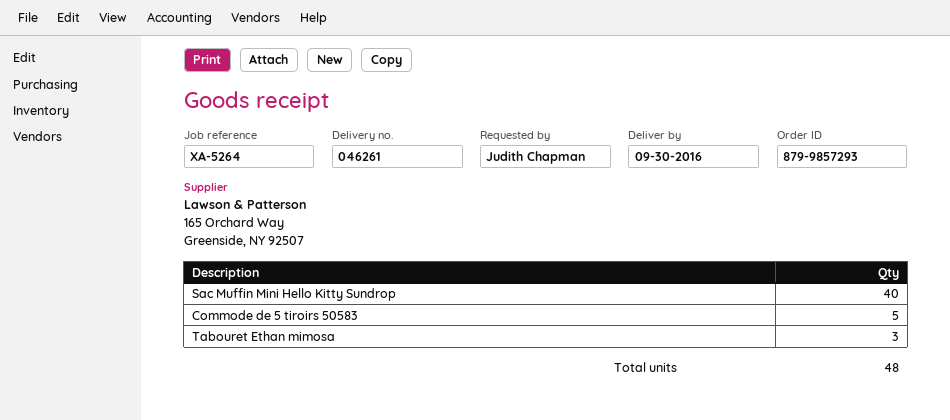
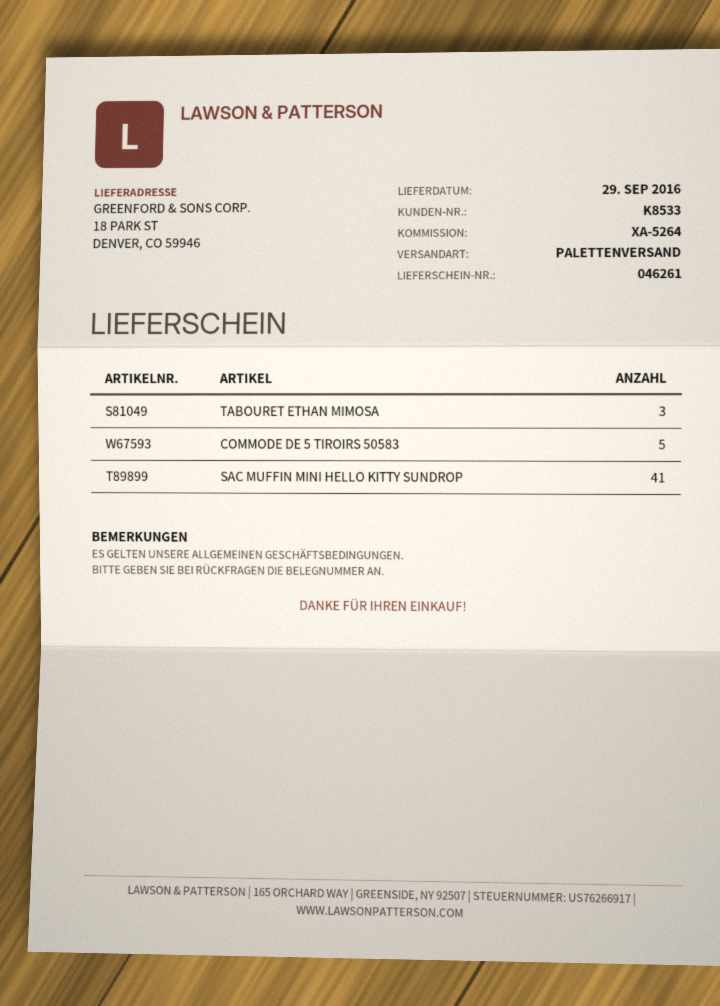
delivery date: 2016-09-30 -> 2016-09-29
Sac Muffin Mini Hello Kitty Sundrop: 40 -> 41

